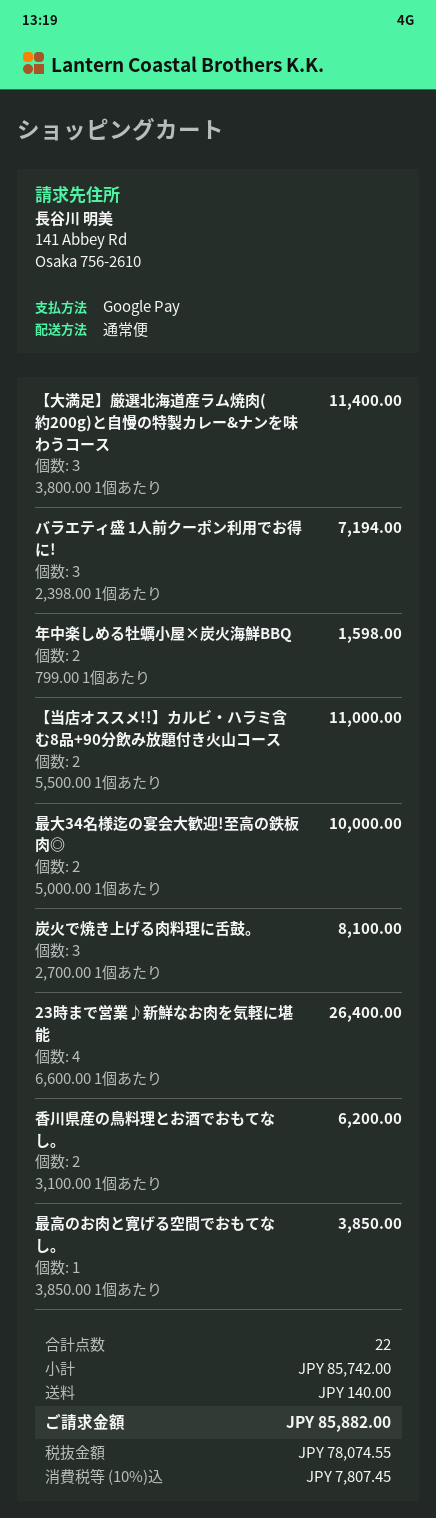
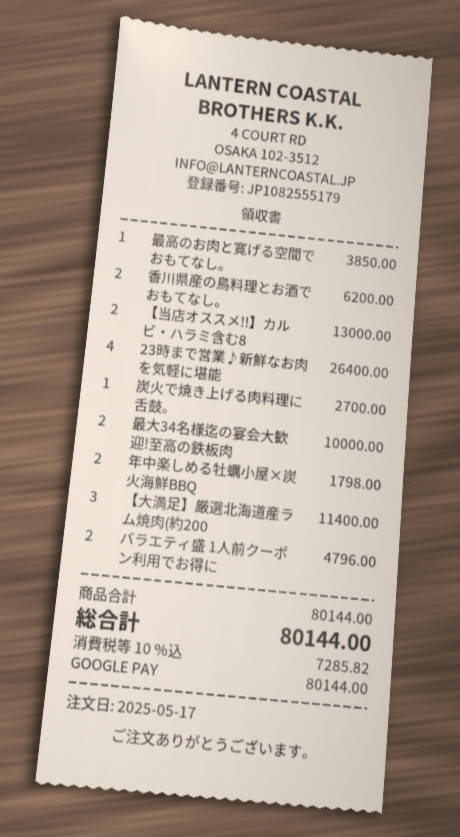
バラエティ盛 1人前クーポン利用でお得に!: 3 for 7194.00 -> 2 for 4796.00
年中楽しめる牡蠣小屋×炭火海鮮BBQ: 2 for 1598.00 -> 2 for 1798.00
【当店オススメ!!】カルビ・ハラミ含む8品+90分飲み放題付き火山コース: 2 for 11000.00 -> 2 for 13000.00
炭火で焼き上げる肉料理に舌鼓。: 3 for 8100.00 -> 1 for 2700.00
subtotal: 85742.00 -> 80144.00
shipping: 140.00 -> none
tax: 10% = 7807.45 -> 10% = 7285.82
total: 85882.00 -> 80144.00

